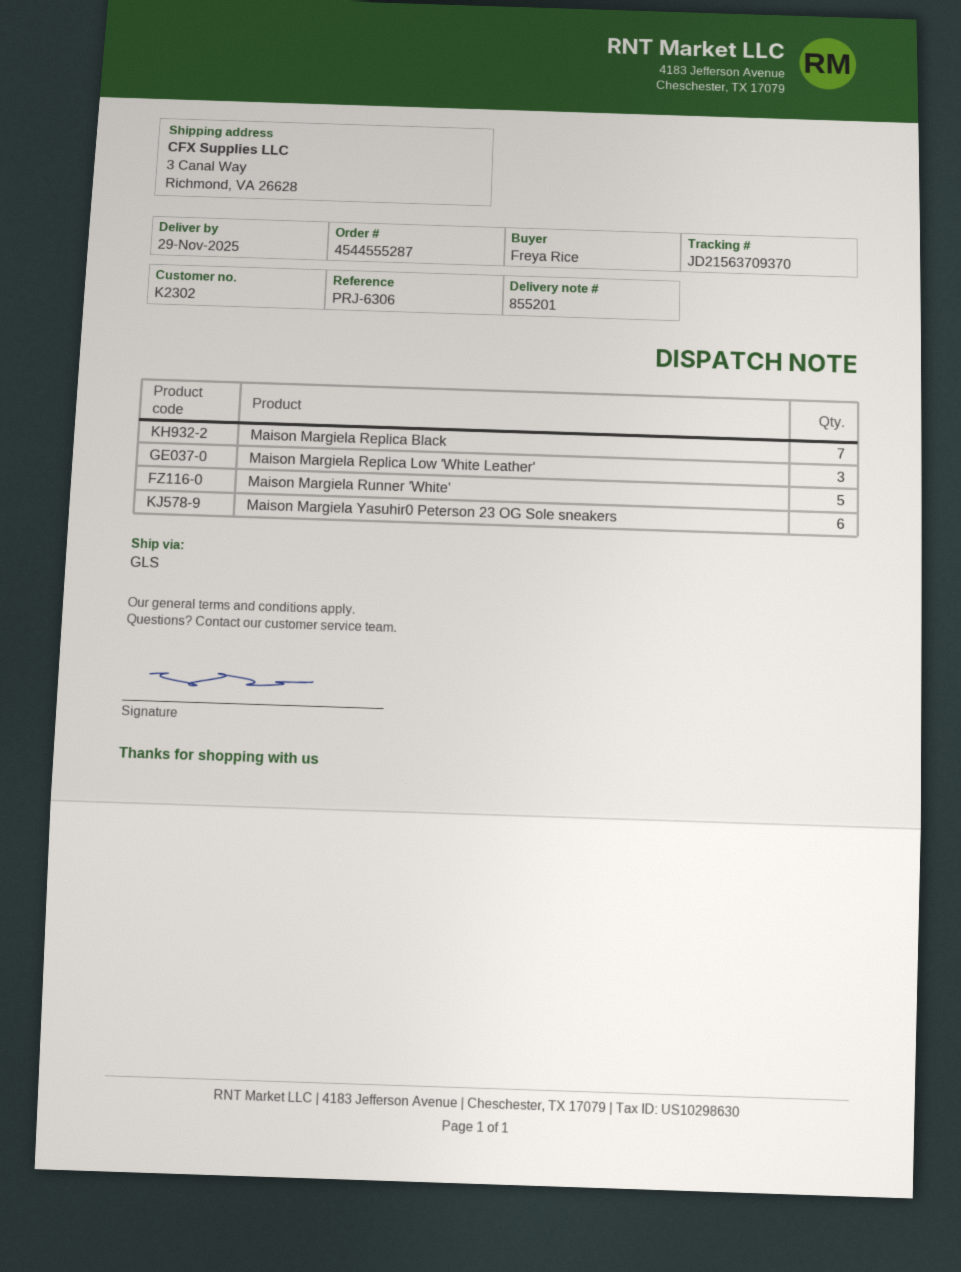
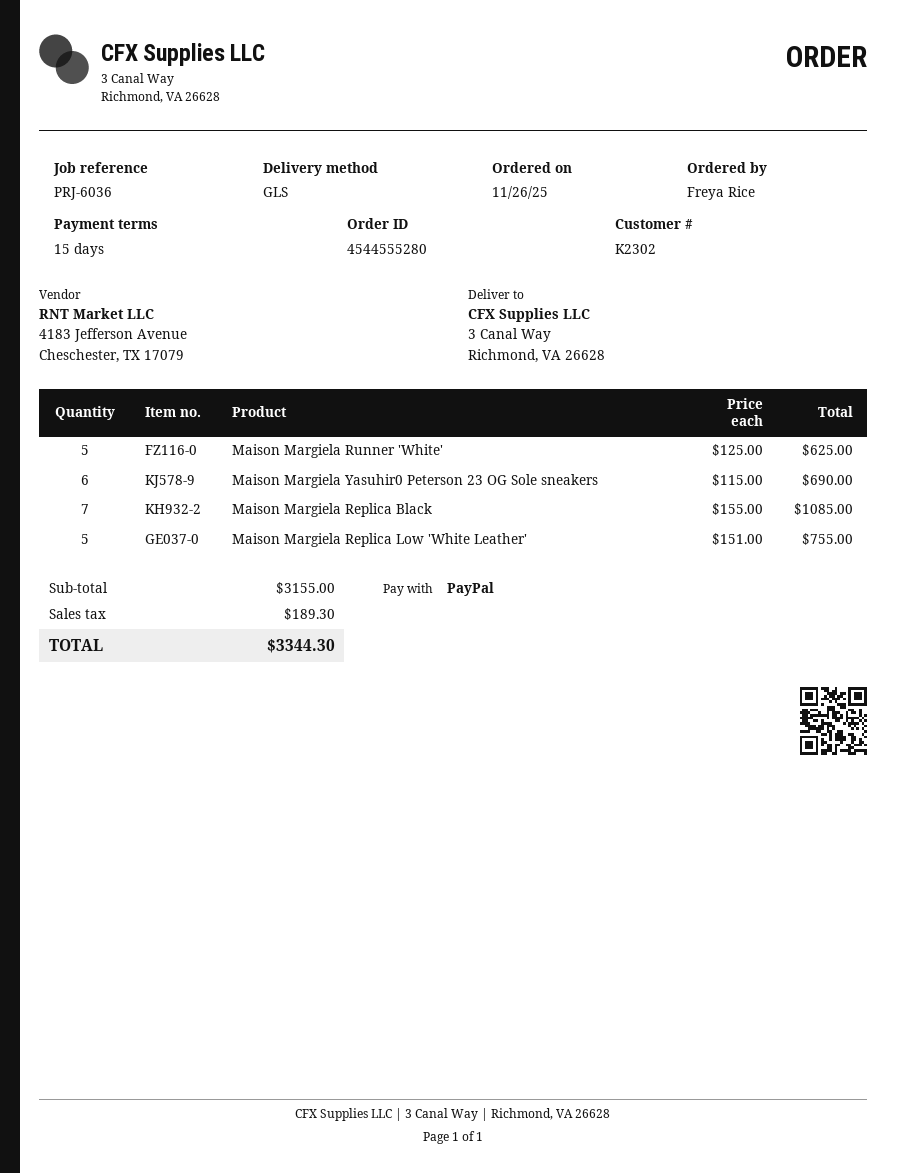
order number: 4544555287 -> 4544555280
reference: PRJ-6306 -> PRJ-6036
Maison Margiela Replica Low 'White Leather': 3 -> 5

